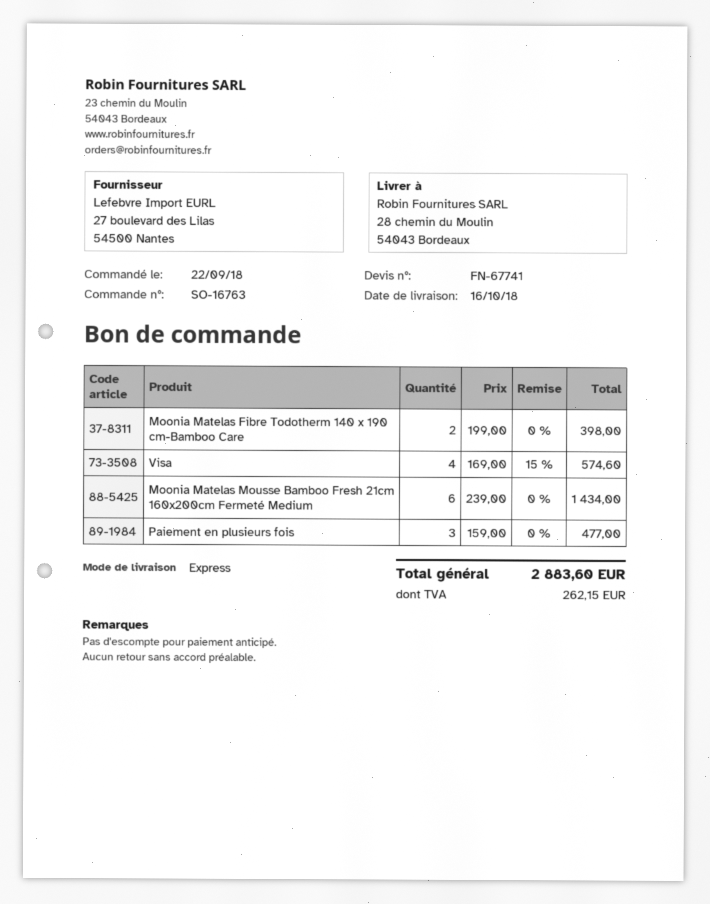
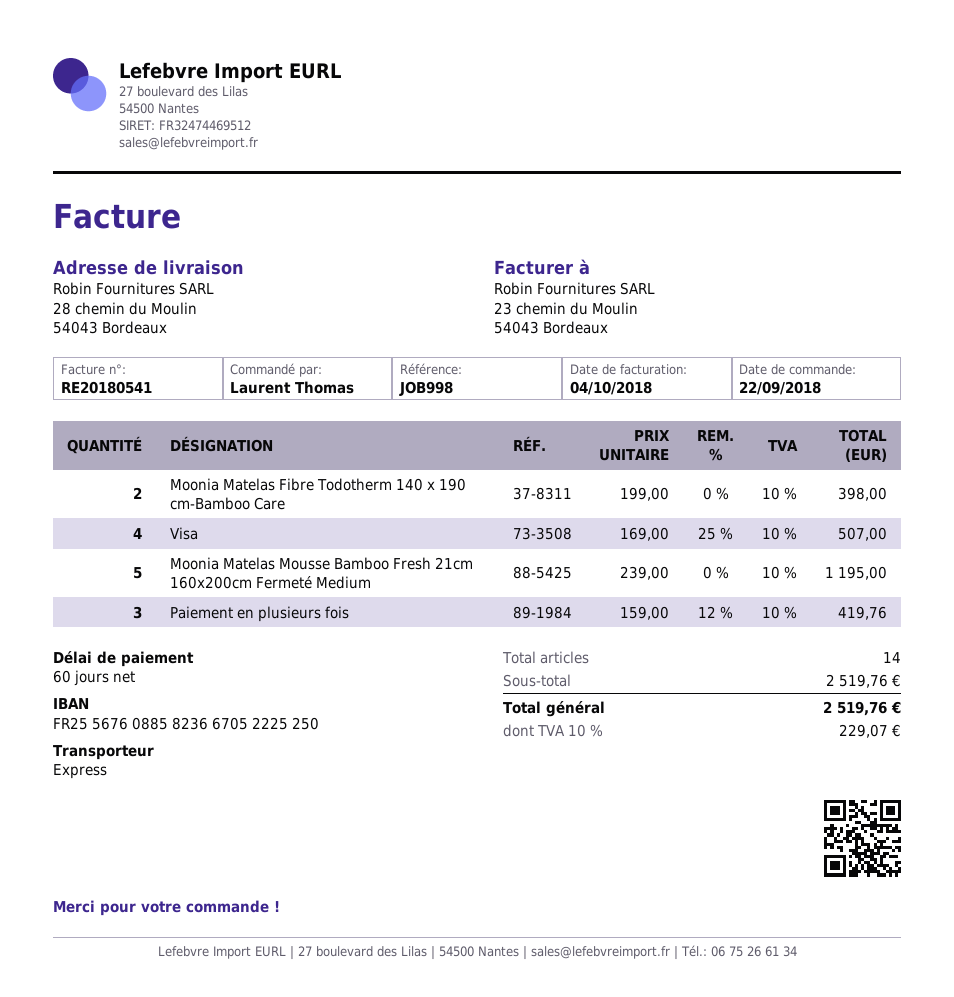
Visa: 4 x 169.00 - 15% = 574.60 -> 4 x 169.00 - 25% = 507.00
Moonia Matelas Mousse Bamboo Fresh 21cm 160x200cm Fermeté Medium: 6 x 239.00 = 1434.00 -> 5 x 239.00 = 1195.00
Paiement en plusieurs fois: 3 x 159.00 = 477.00 -> 3 x 159.00 - 12% = 419.76
tax: 262.15 -> 229.07
total: 2883.60 -> 2519.76

